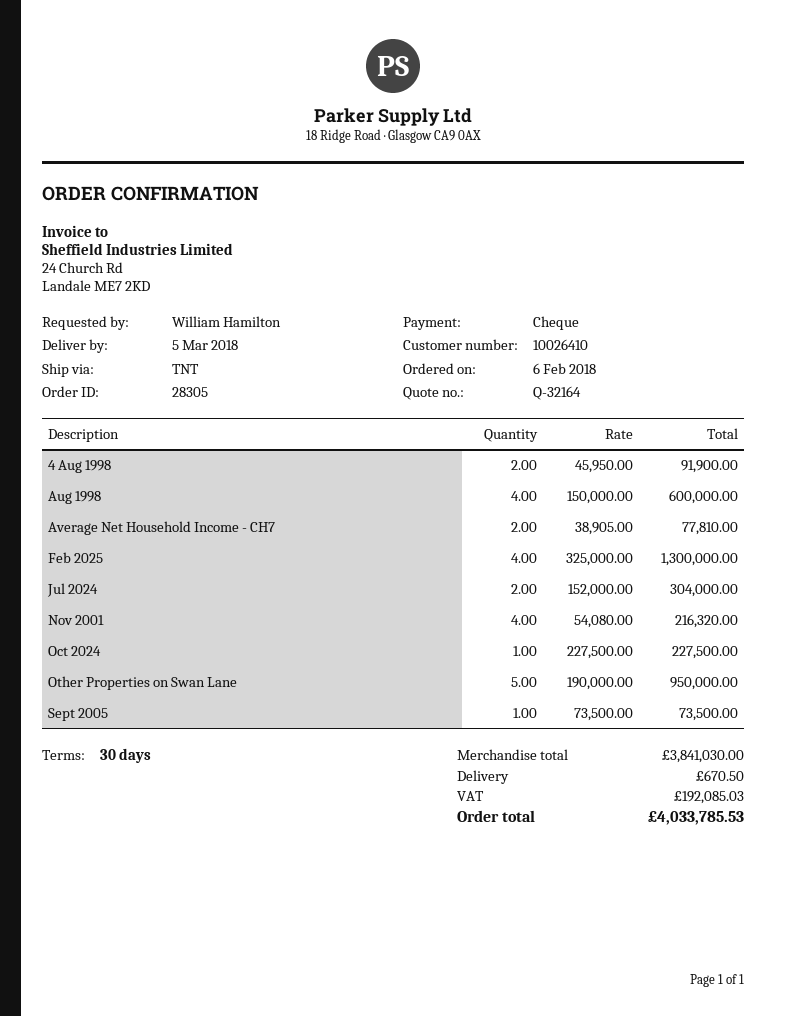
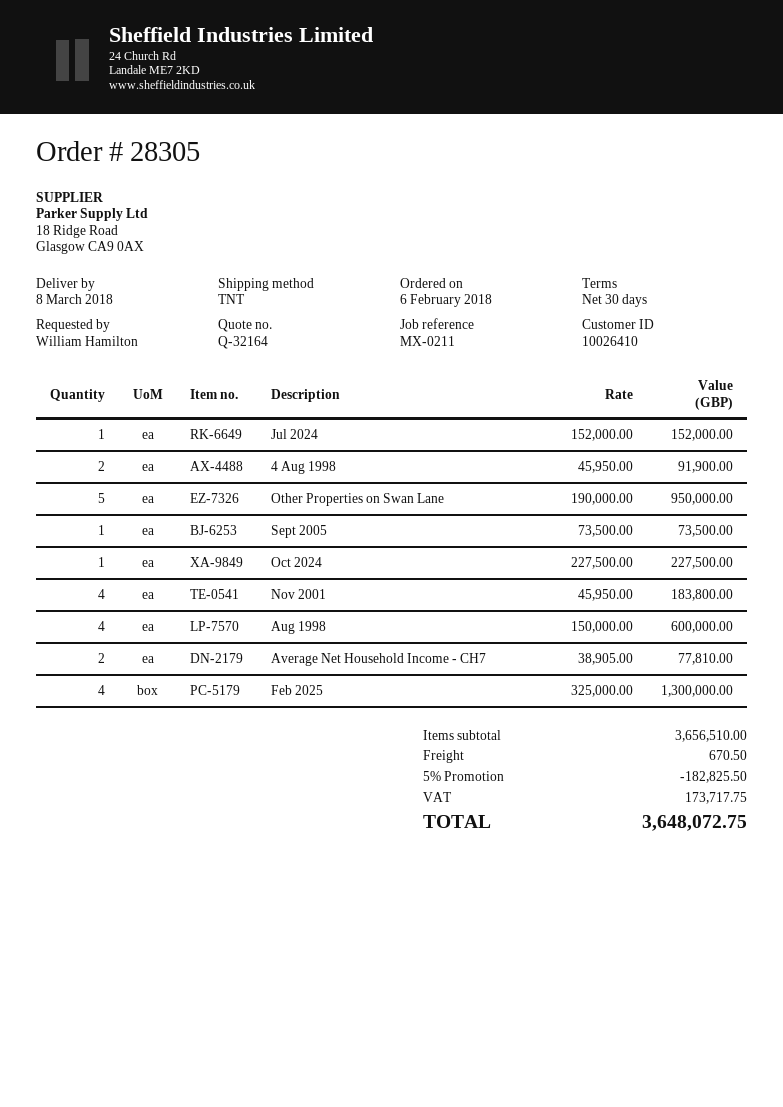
delivery date: 2018-03-05 -> 2018-03-08
Jul 2024: 2 x 152000.00 = 304000.00 -> 1 x 152000.00 = 152000.00
Nov 2001: 4 x 54080.00 = 216320.00 -> 4 x 45950.00 = 183800.00
subtotal: 3841030.00 -> 3656510.00
discount: none -> 5% = 182825.50
tax: 192085.03 -> 173717.75
total: 4033785.53 -> 3648072.75

